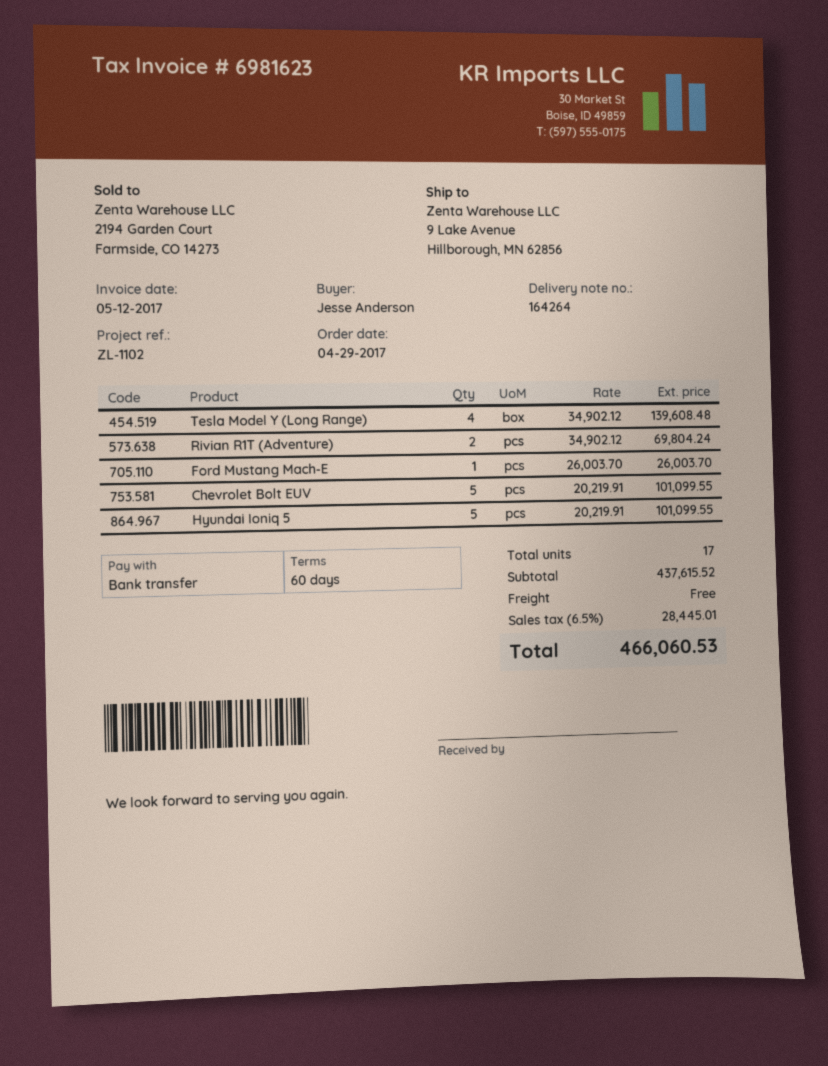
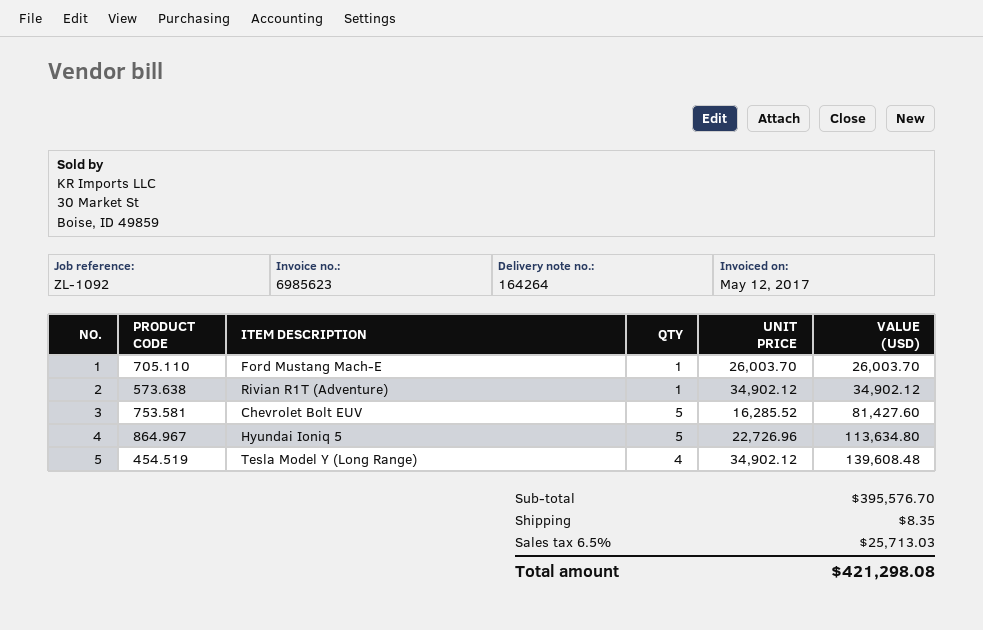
invoice number: 6981623 -> 6985623
reference: ZL-1102 -> ZL-1092
Rivian R1T (Adventure): 2 x 34902.12 = 69804.24 -> 1 x 34902.12 = 34902.12
Chevrolet Bolt EUV: 5 x 20219.91 = 101099.55 -> 5 x 16285.52 = 81427.60
Hyundai Ioniq 5: 5 x 20219.91 = 101099.55 -> 5 x 22726.96 = 113634.80
subtotal: 437615.52 -> 395576.70
shipping: 0.00 -> 8.35
tax: 6.5% = 28445.01 -> 6.5% = 25713.03
total: 466060.53 -> 421298.08

